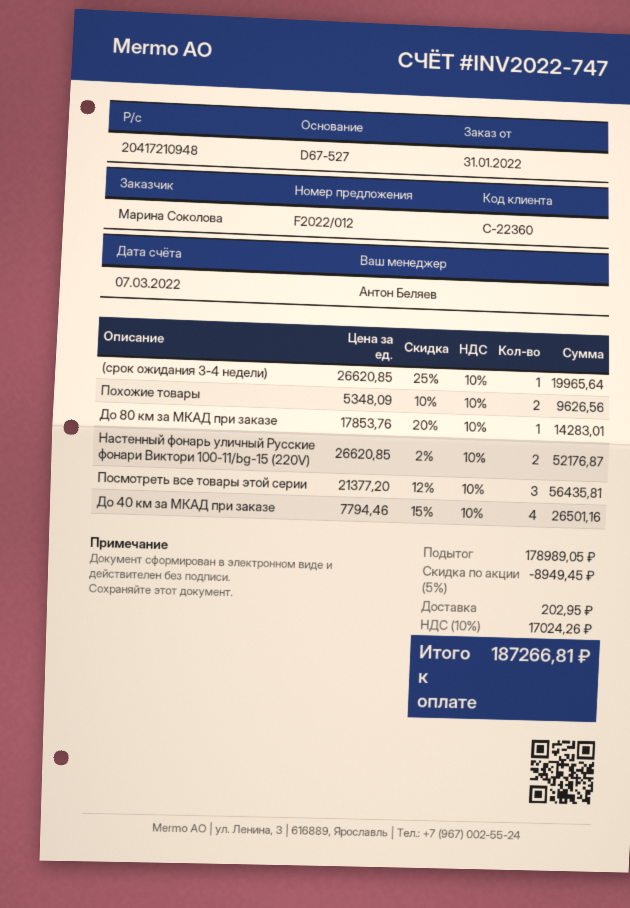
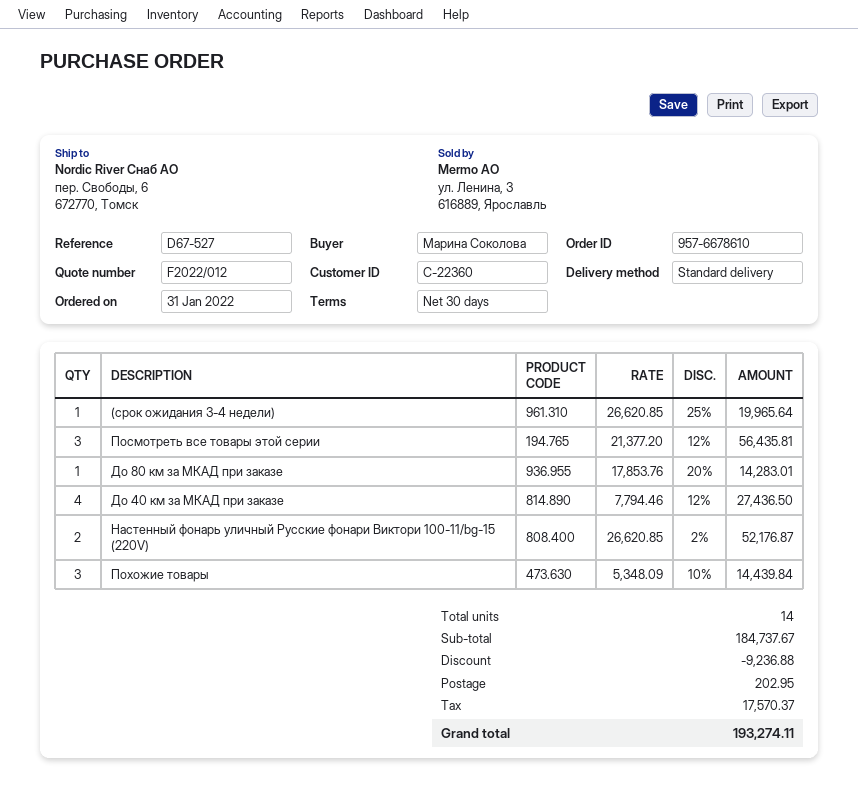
Похожие товары: 2 x 5348.09 - 10% = 9626.56 -> 3 x 5348.09 - 10% = 14439.84
До 40 км за МКАД при заказе: 4 x 7794.46 - 15% = 26501.16 -> 4 x 7794.46 - 12% = 27436.50
subtotal: 178989.05 -> 184737.67
discount: 8949.45 -> 9236.88
tax: 17024.26 -> 17570.37
total: 187266.81 -> 193274.11

